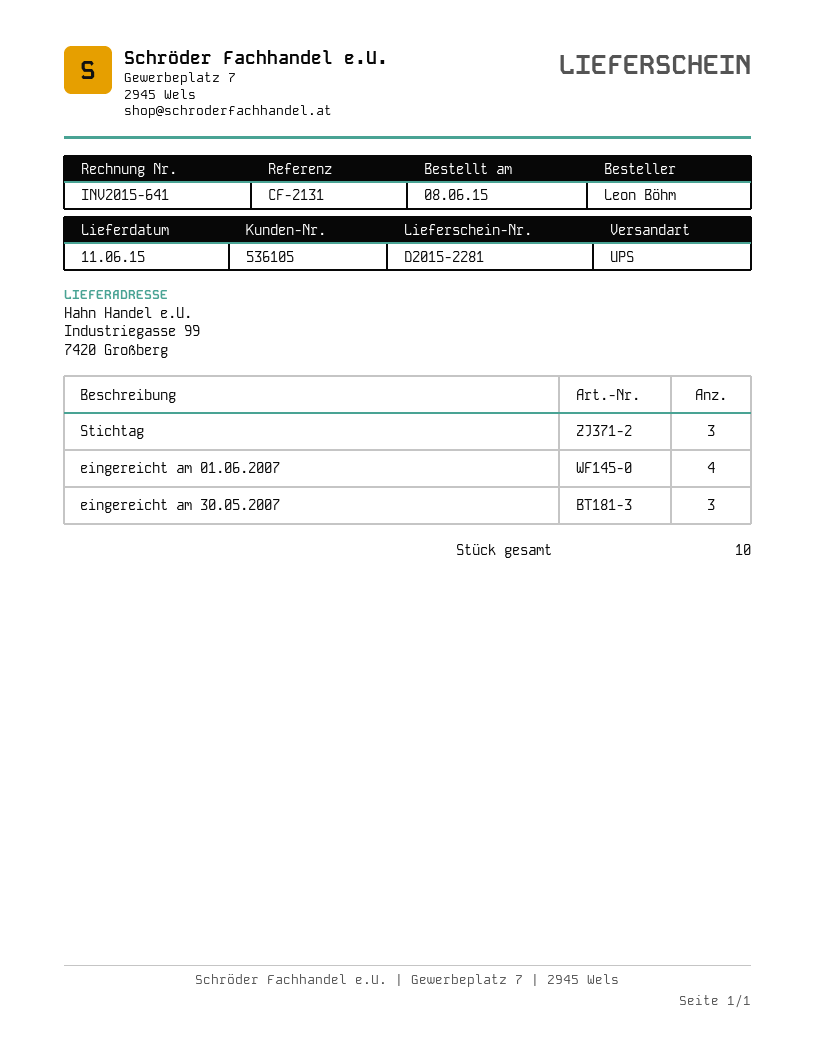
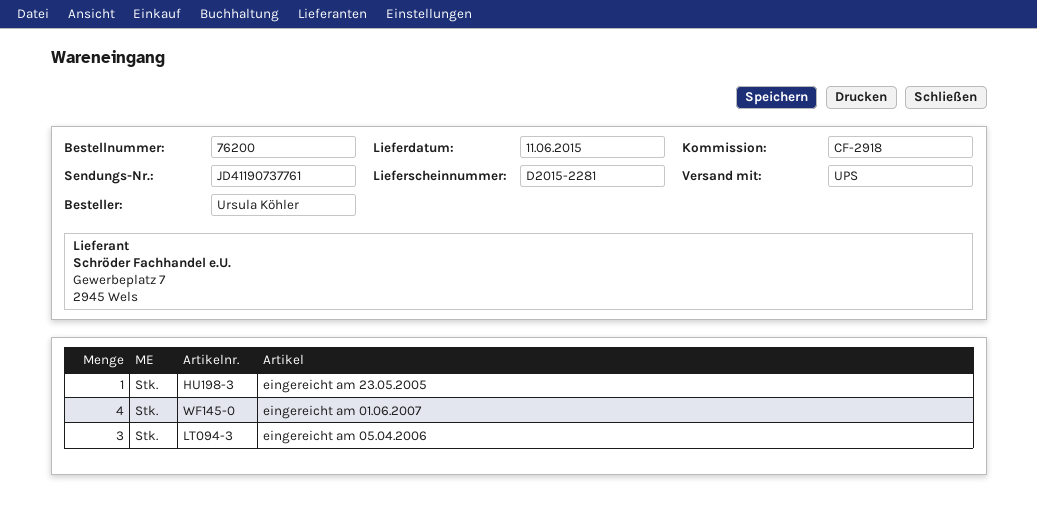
reference: CF-2131 -> CF-2918
ordered by: Leon Böhm -> Ursula Köhler
Stichtag: 3 -> none
eingereicht am 30.05.2007: 3 -> none
eingereicht am 23.05.2005: none -> 1
eingereicht am 05.04.2006: none -> 3

